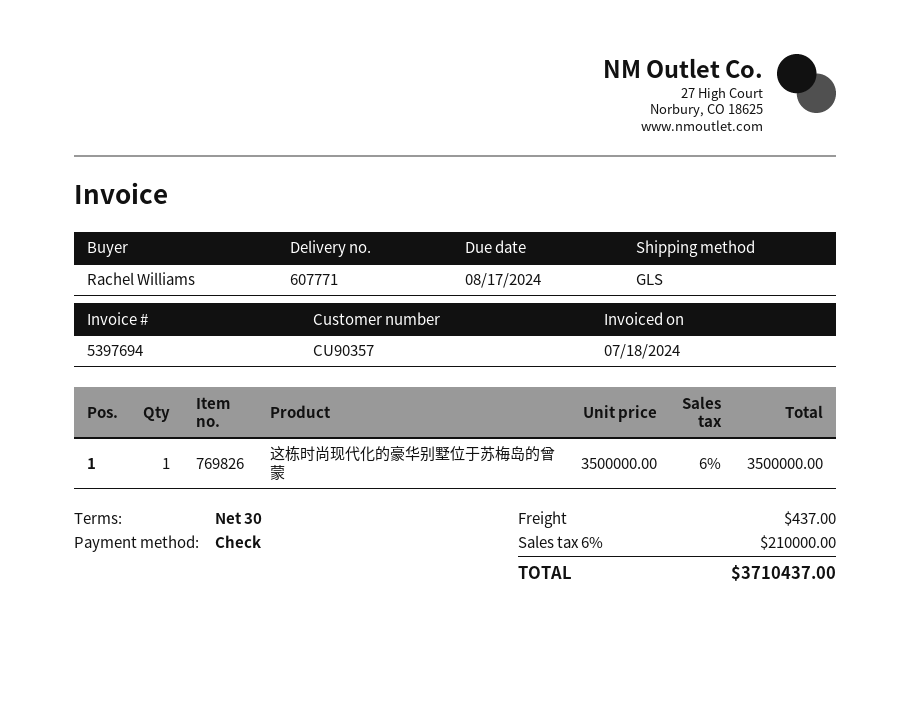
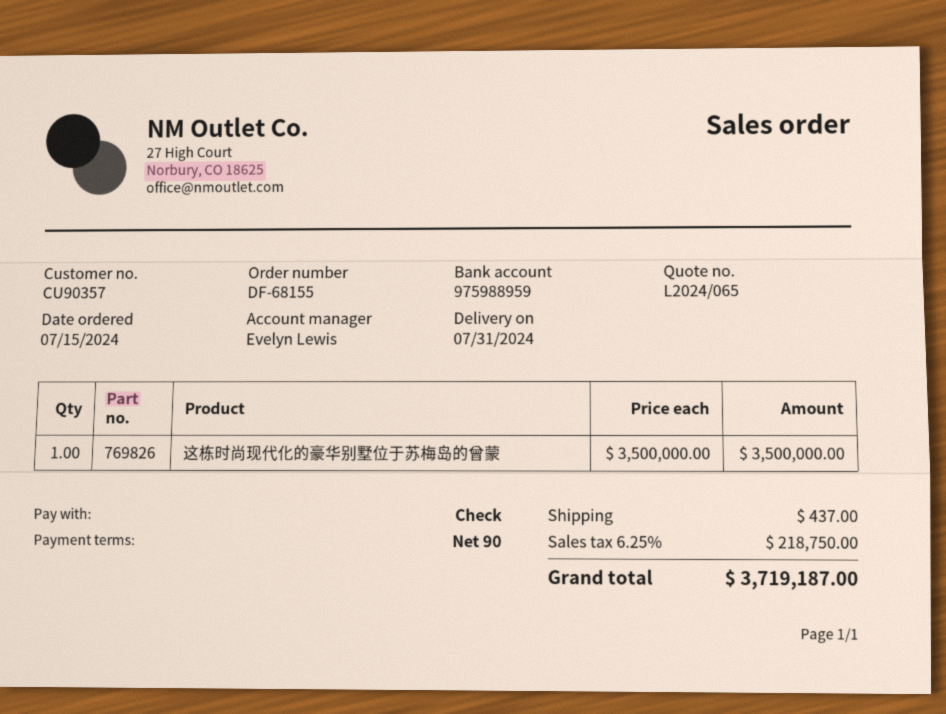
payment terms: 30 days -> 90 days
tax: 6% = 210000.00 -> 6.25% = 218750.00
total: 3710437.00 -> 3719187.00

